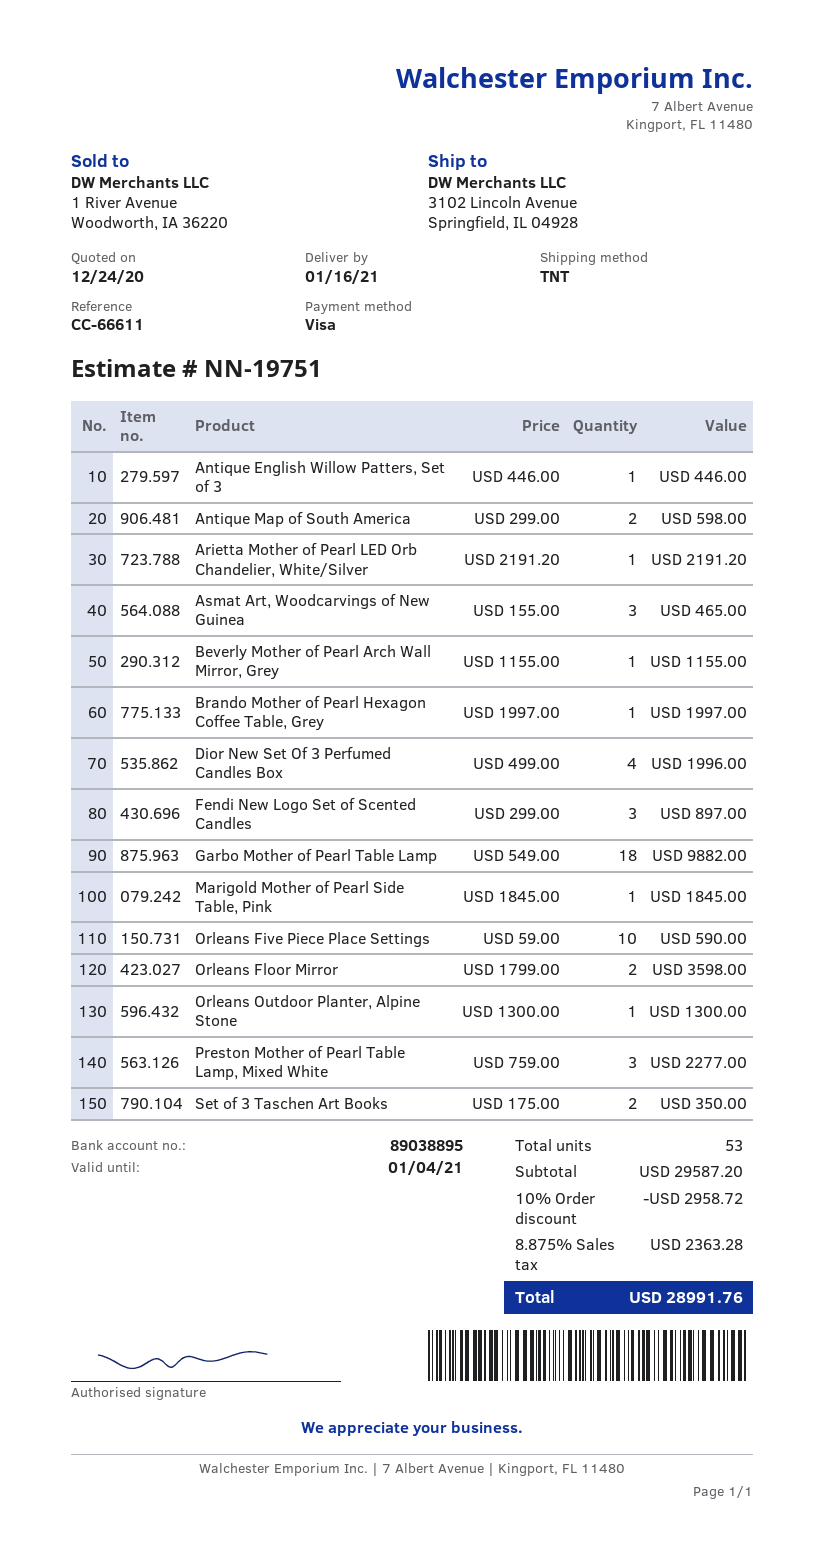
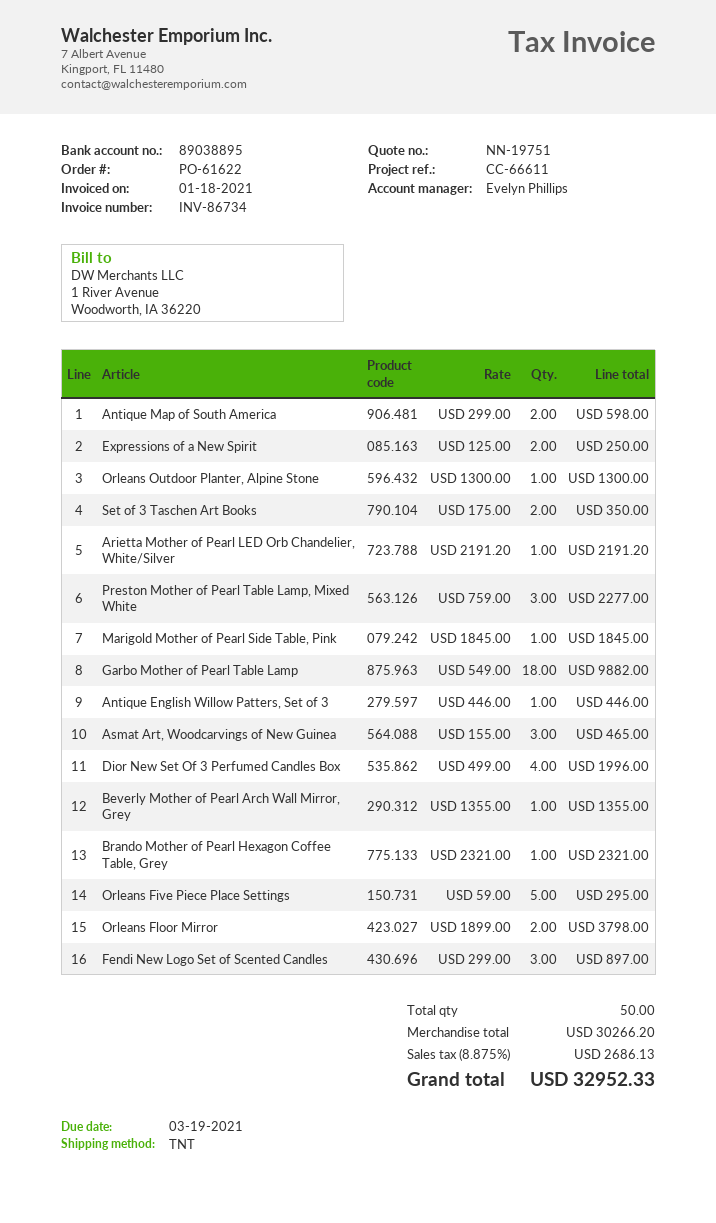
Beverly Mother of Pearl Arch Wall Mirror, Grey: 1 x 1155.00 = 1155.00 -> 1 x 1355.00 = 1355.00
Brando Mother of Pearl Hexagon Coffee Table, Grey: 1 x 1997.00 = 1997.00 -> 1 x 2321.00 = 2321.00
Orleans Five Piece Place Settings: 10 x 59.00 = 590.00 -> 5 x 59.00 = 295.00
Orleans Floor Mirror: 2 x 1799.00 = 3598.00 -> 2 x 1899.00 = 3798.00
Expressions of a New Spirit: none -> 2 x 125.00 = 250.00
total quantity: 53 -> 50
subtotal: 29587.20 -> 30266.20
discount: 10% = 2958.72 -> none
tax: 8.875% = 2363.28 -> 8.875% = 2686.13
total: 28991.76 -> 32952.33

